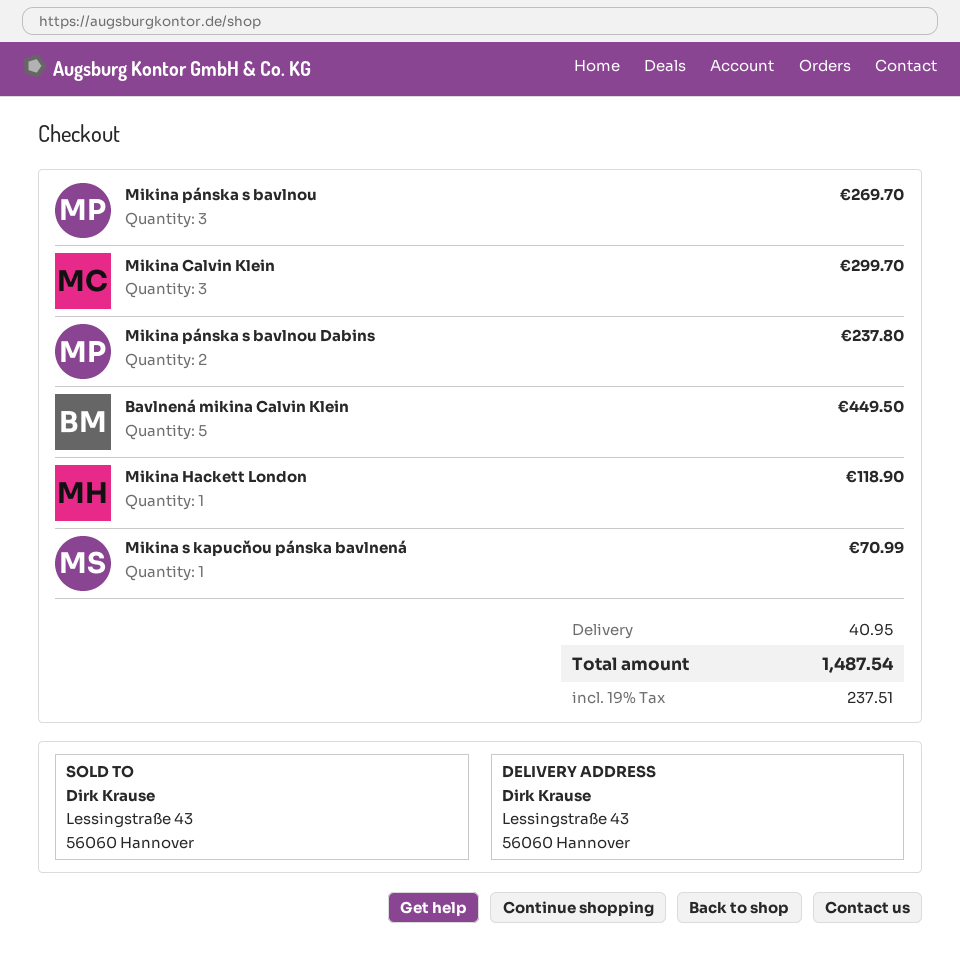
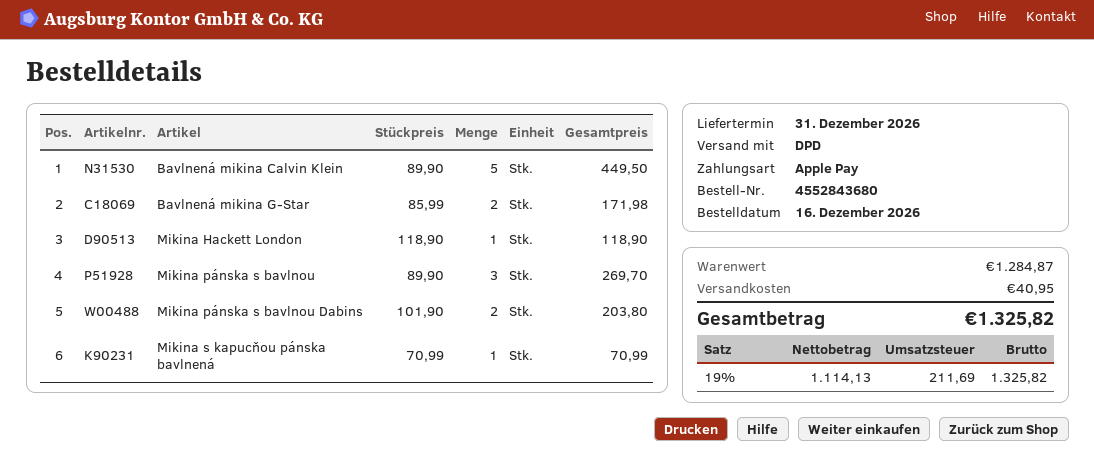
Mikina Calvin Klein: 3 for 299.70 -> none
Mikina pánska s bavlnou Dabins: 2 for 237.80 -> 2 for 203.80
Bavlnená mikina G-Star: none -> 2 for 171.98
tax: 19% = 237.51 -> 19% = 211.69
total: 1487.54 -> 1325.82

